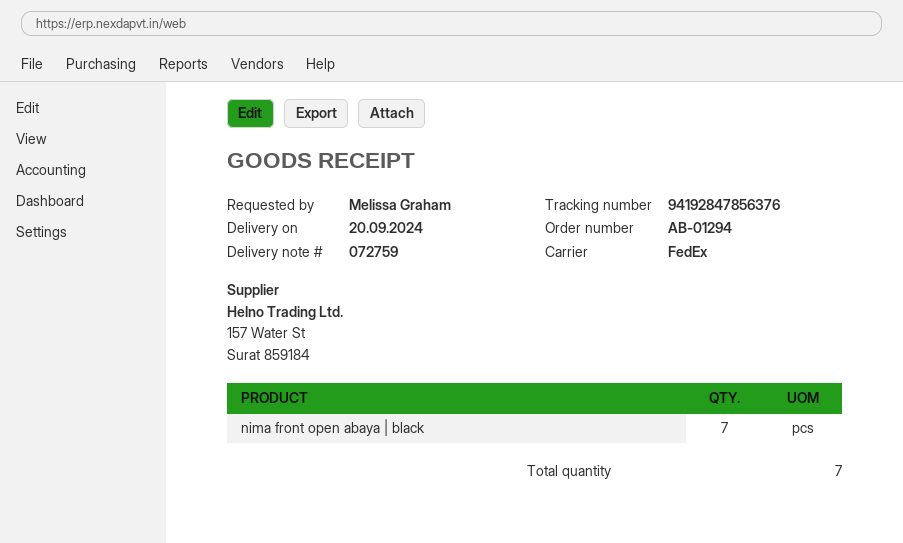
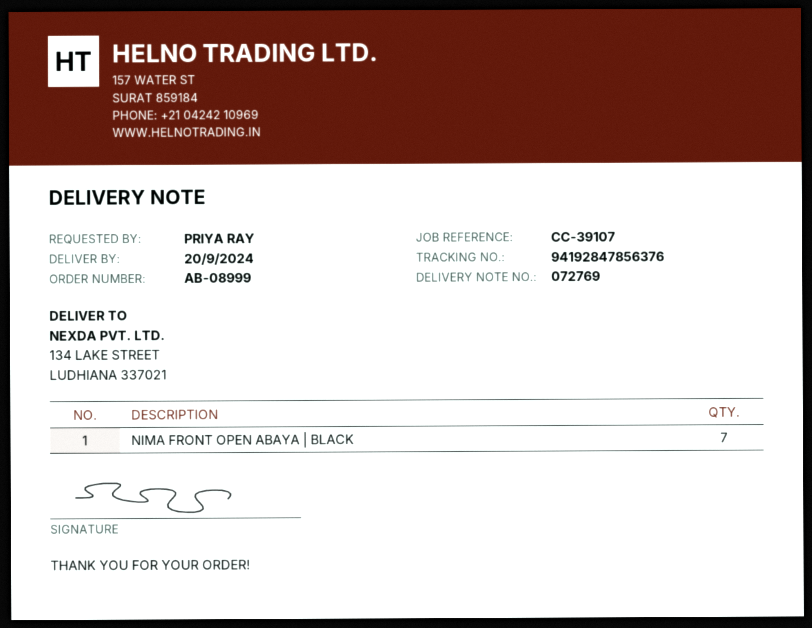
order number: AB-01294 -> AB-08999
delivery note number: 072759 -> 072769
ordered by: Melissa Graham -> PRIYA RAY

